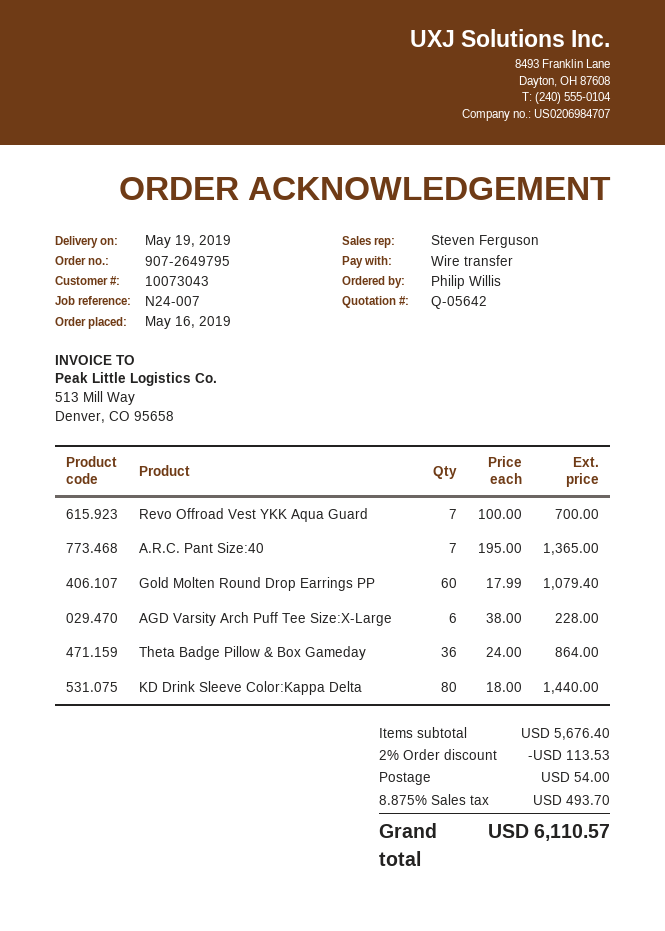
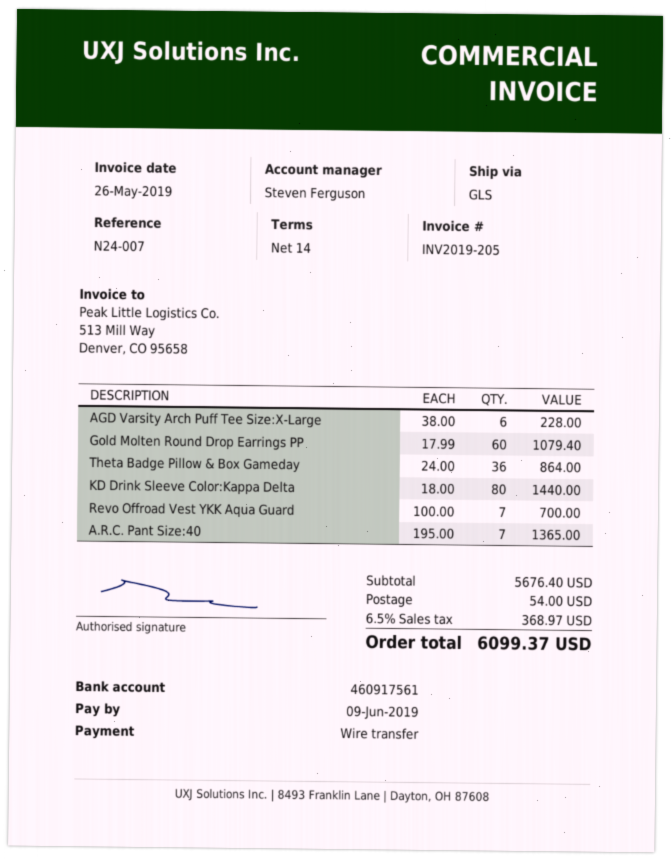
discount: 2% = 113.53 -> none
tax: 8.875% = 493.70 -> 6.5% = 368.97
total: 6110.57 -> 6099.37

